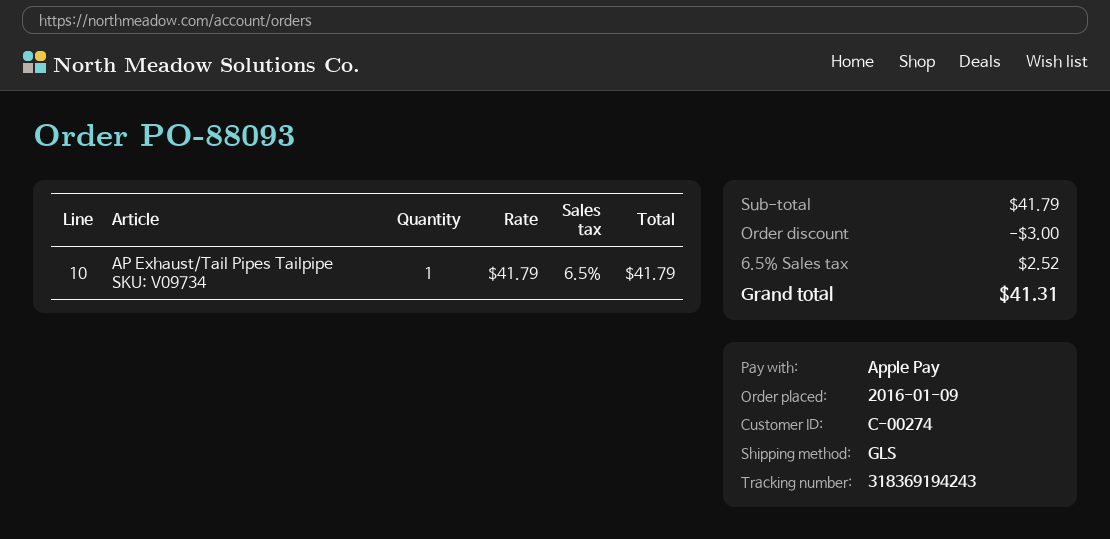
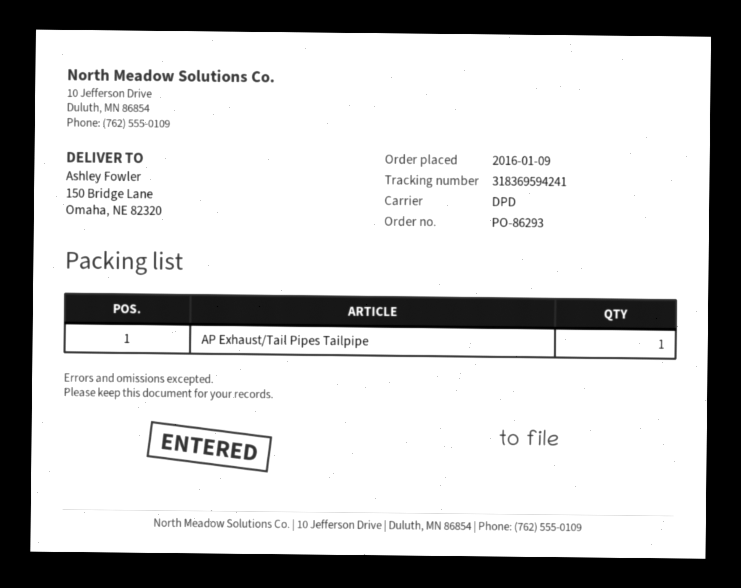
order number: PO-88093 -> PO-86293
shipping method: GLS -> DPD
tracking number: 318369194243 -> 318369594241

